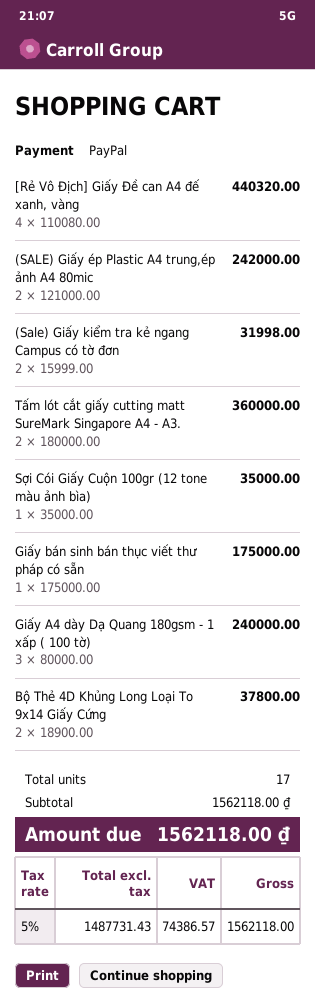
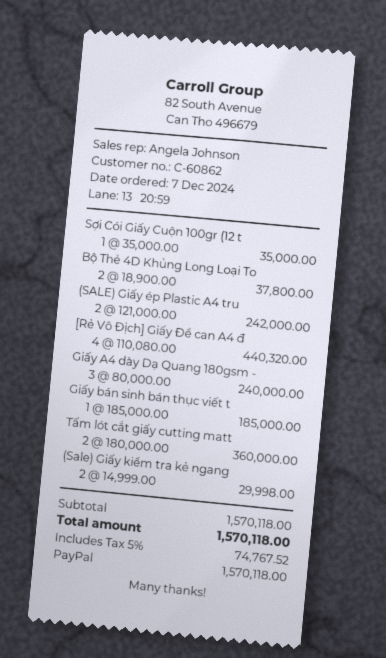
(Sale) Giấy kiểm tra kẻ ngang Campus có tờ đơn: 2 x 15999.00 = 31998.00 -> 2 x 14999.00 = 29998.00
Giấy bán sinh bán thục viết thư pháp có sẵn: 1 x 175000.00 = 175000.00 -> 1 x 185000.00 = 185000.00
subtotal: 1562118.00 -> 1570118.00
tax: 5% = 74386.57 -> 5% = 74767.52
total: 1562118.00 -> 1570118.00

